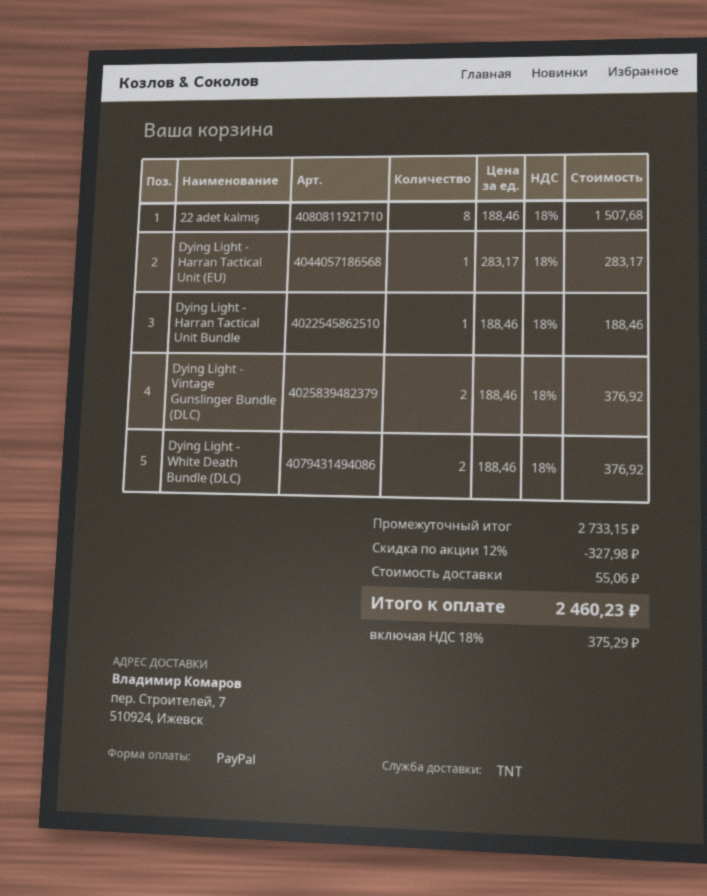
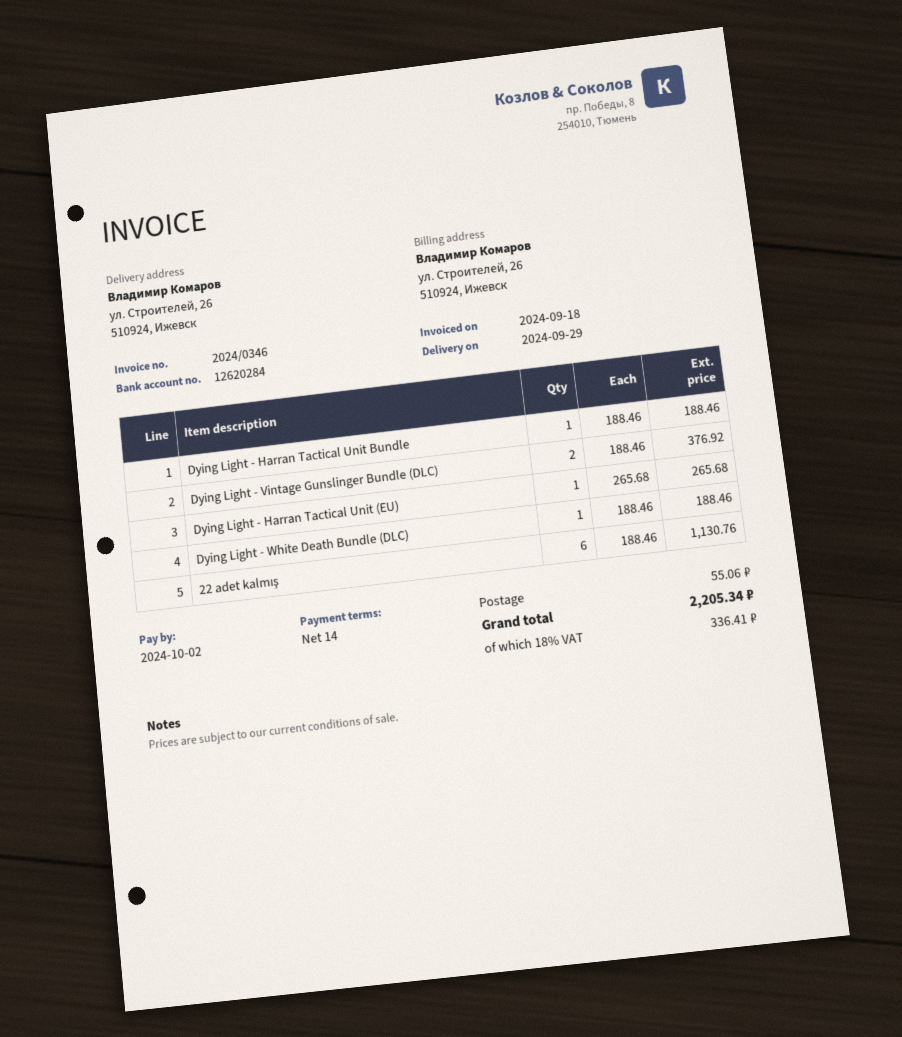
ship to: пер. Строителей, 7, 510924, Ижевск -> ул. Строителей, 26, 510924, Ижевск
22 adet kalmış: 8 x 188.46 = 1507.68 -> 6 x 188.46 = 1130.76
Dying Light - Harran Tactical Unit (EU): 1 x 283.17 = 283.17 -> 1 x 265.68 = 265.68
Dying Light - White Death Bundle (DLC): 2 x 188.46 = 376.92 -> 1 x 188.46 = 188.46
discount: 12% = 327.98 -> none
tax: 18% = 375.29 -> 18% = 336.41
total: 2460.23 -> 2205.34

